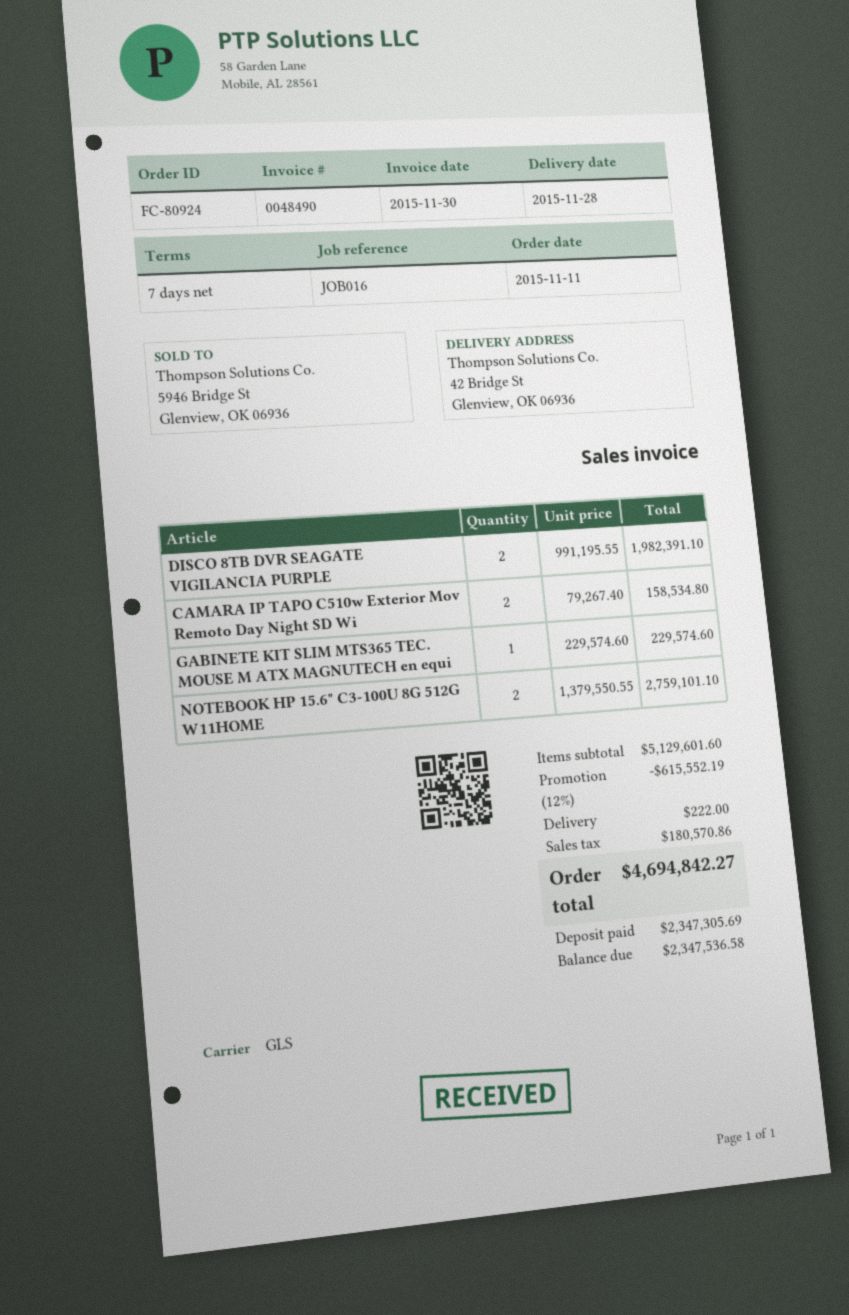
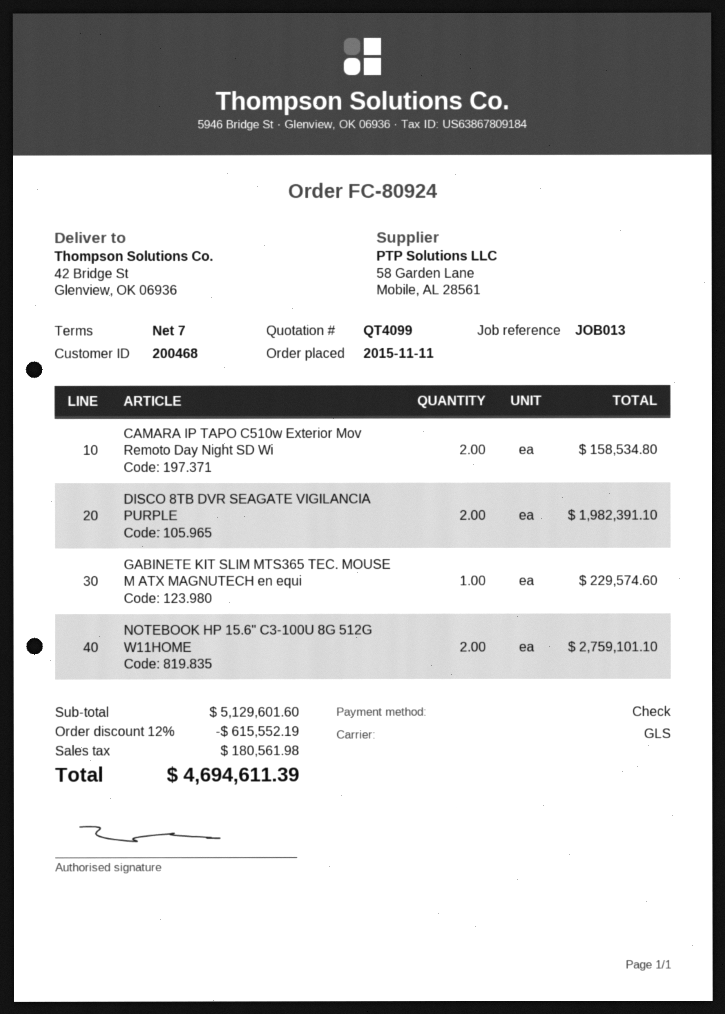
reference: JOB016 -> JOB013
shipping: 222.00 -> none
tax: 180570.86 -> 180561.98
total: 4694842.27 -> 4694611.39

